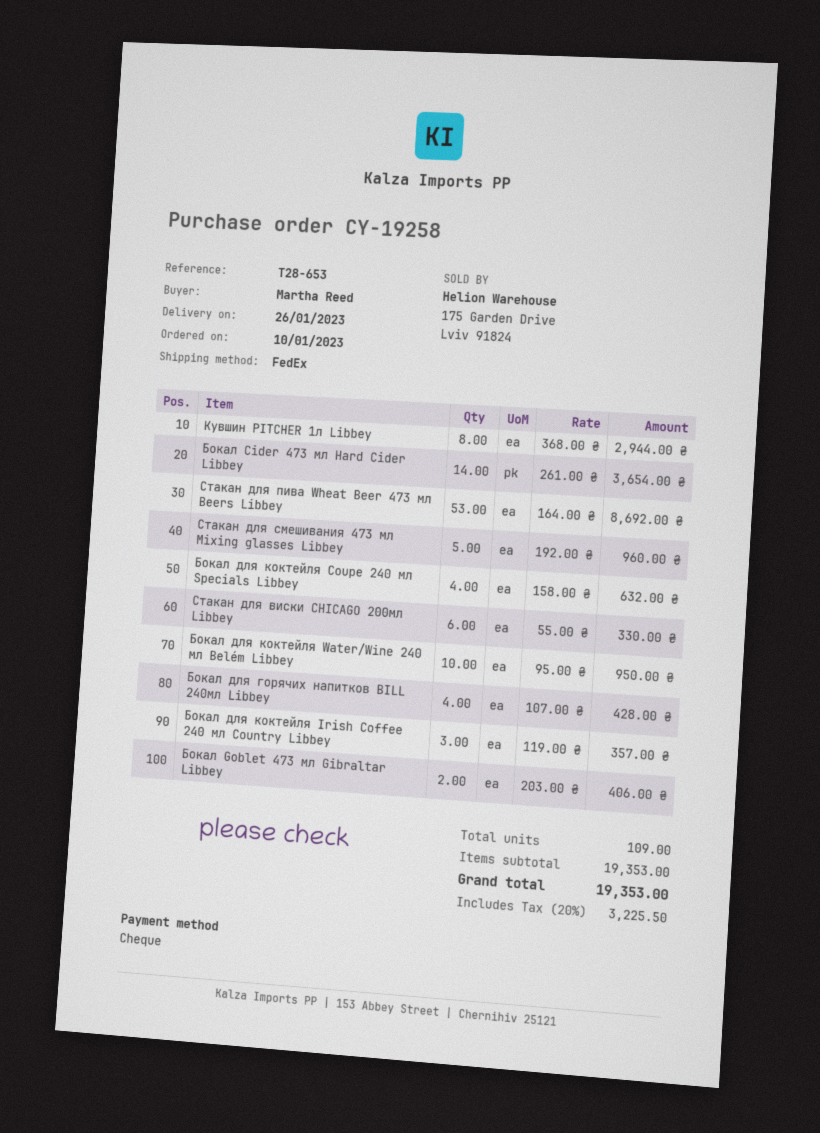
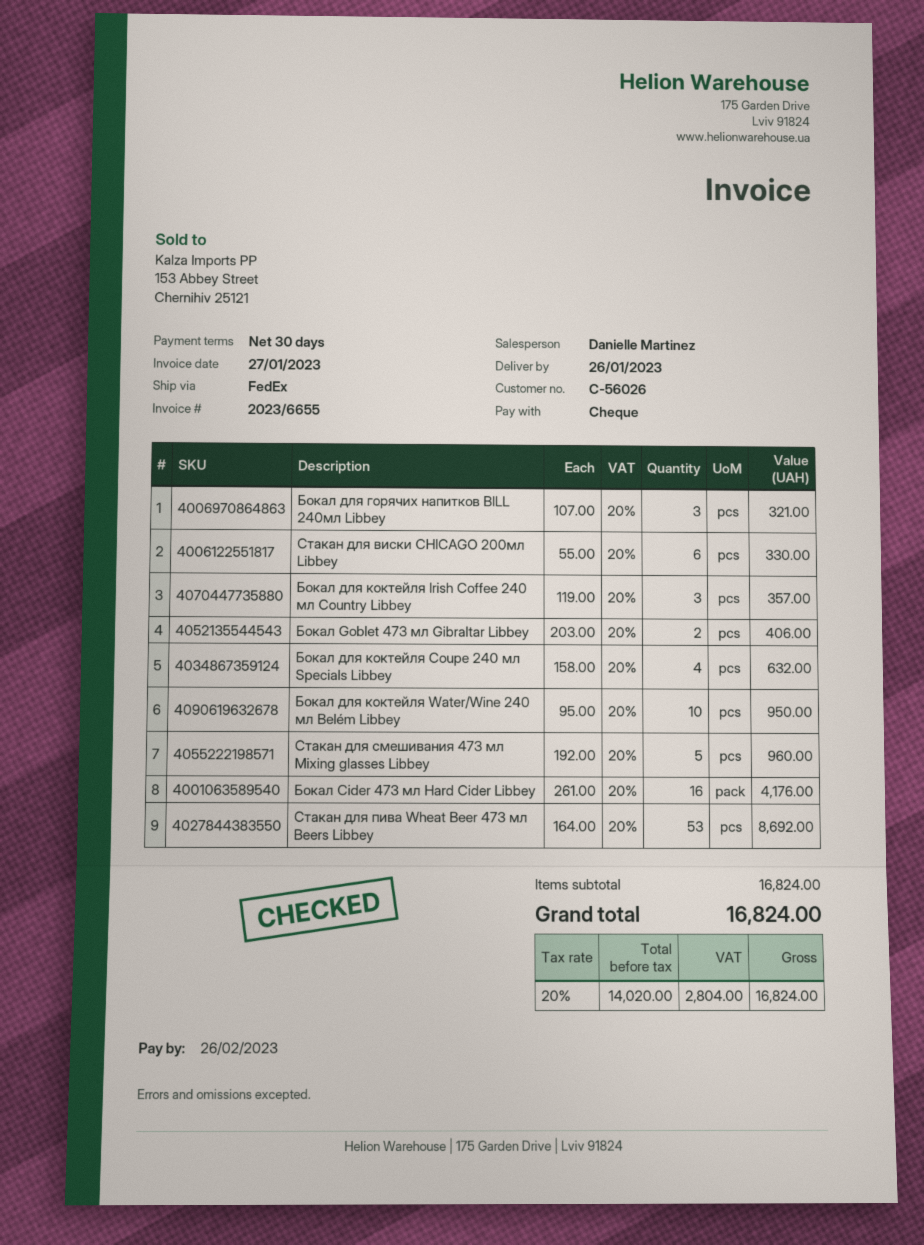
Кувшин PITCHER 1л Libbey: 8 x 368.00 = 2944.00 -> none
Бокал Cider 473 мл Hard Cider Libbey: 14 x 261.00 = 3654.00 -> 16 x 261.00 = 4176.00
Бокал для горячих напитков BILL 240мл Libbey: 4 x 107.00 = 428.00 -> 3 x 107.00 = 321.00
subtotal: 19353.00 -> 16824.00
tax: 20% = 3225.50 -> 20% = 2804.00
total: 19353.00 -> 16824.00

